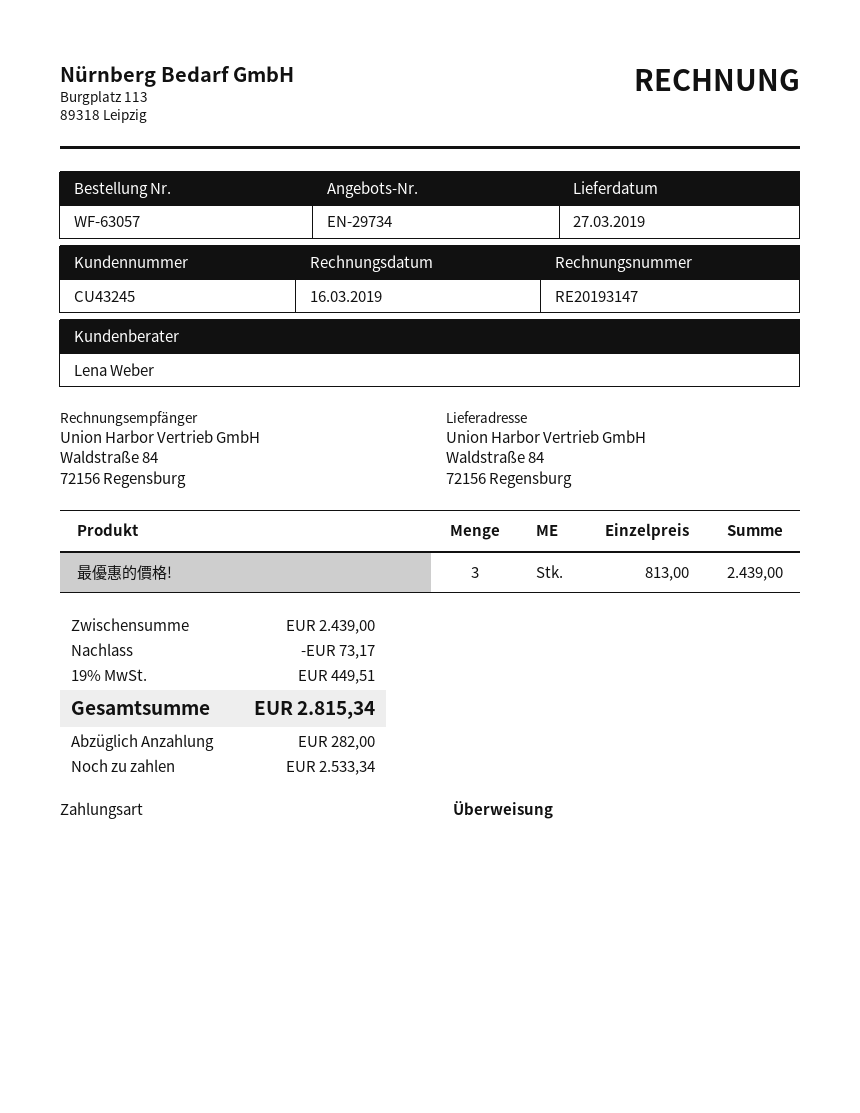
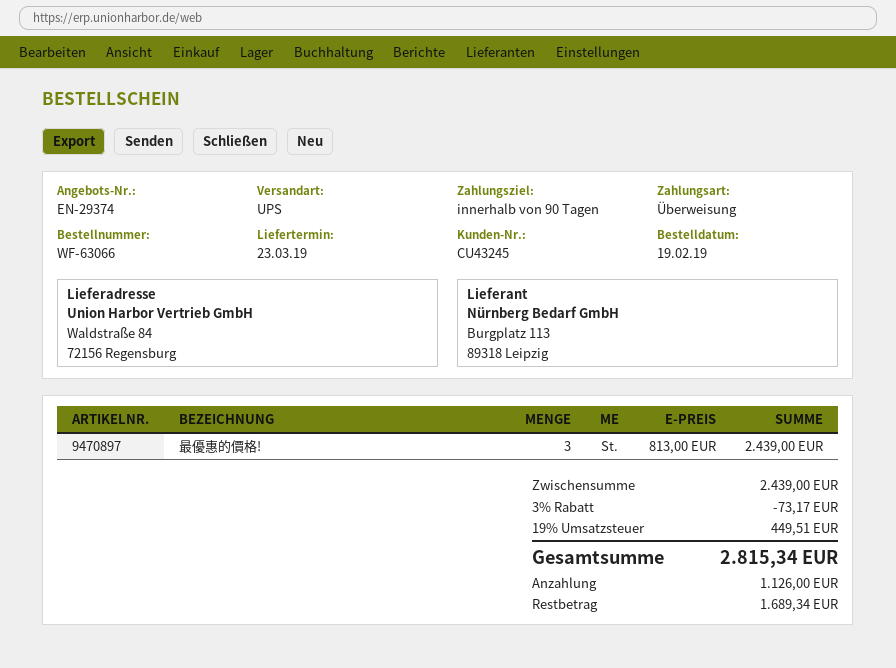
quote number: EN-29734 -> EN-29374
order number: WF-63057 -> WF-63066
delivery date: 2019-03-27 -> 2019-03-23
deposit: 282.00 -> 1126.00
balance: 2533.34 -> 1689.34

